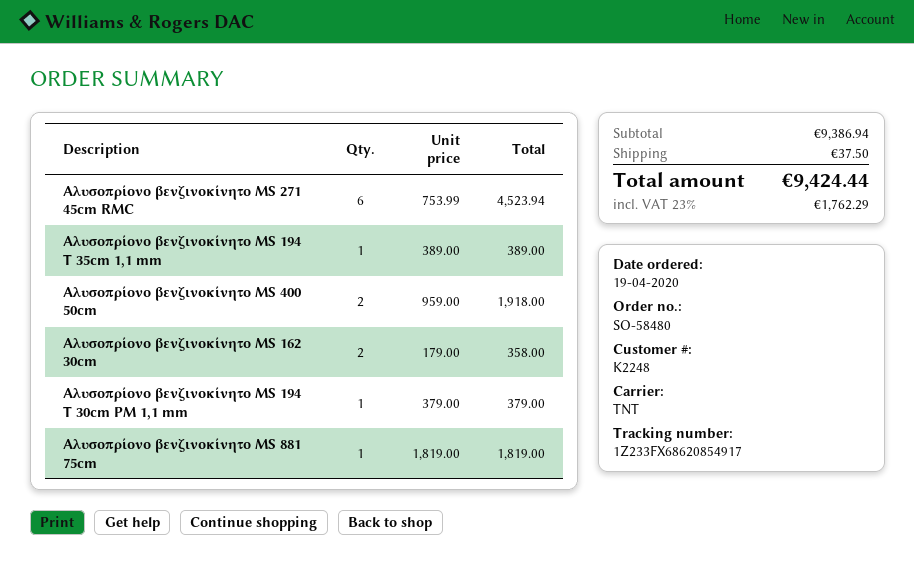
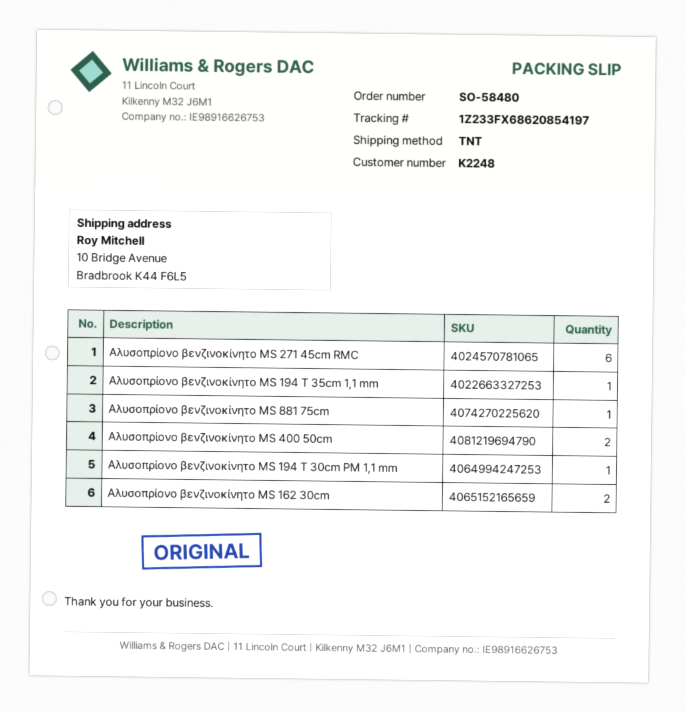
tracking number: 1Z233FX68620854917 -> 1Z233FX68620854197

